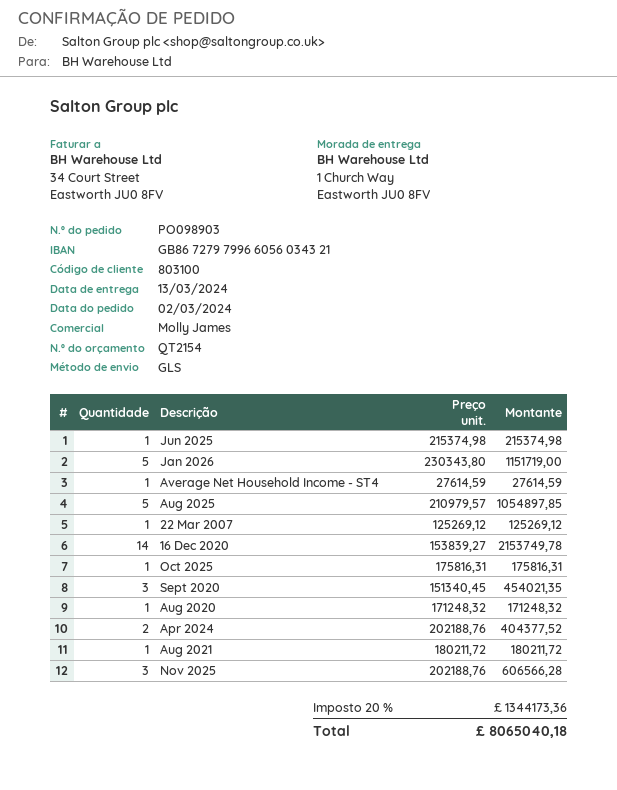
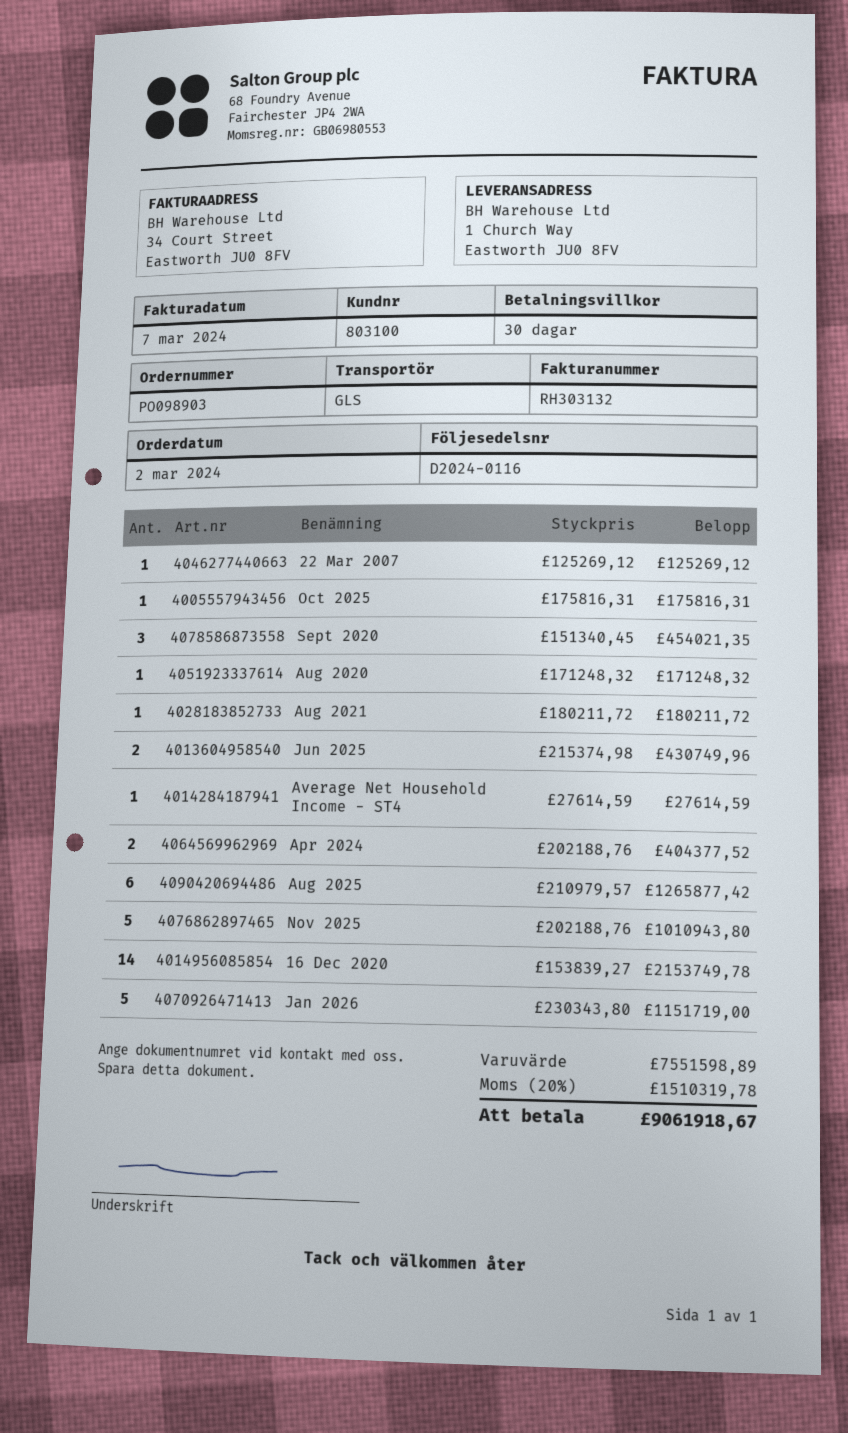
Jun 2025: 1 x 215374.98 = 215374.98 -> 2 x 215374.98 = 430749.96
Aug 2025: 5 x 210979.57 = 1054897.85 -> 6 x 210979.57 = 1265877.42
Nov 2025: 3 x 202188.76 = 606566.28 -> 5 x 202188.76 = 1010943.80
tax: 20% = 1344173.36 -> 20% = 1510319.78
total: 8065040.18 -> 9061918.67

